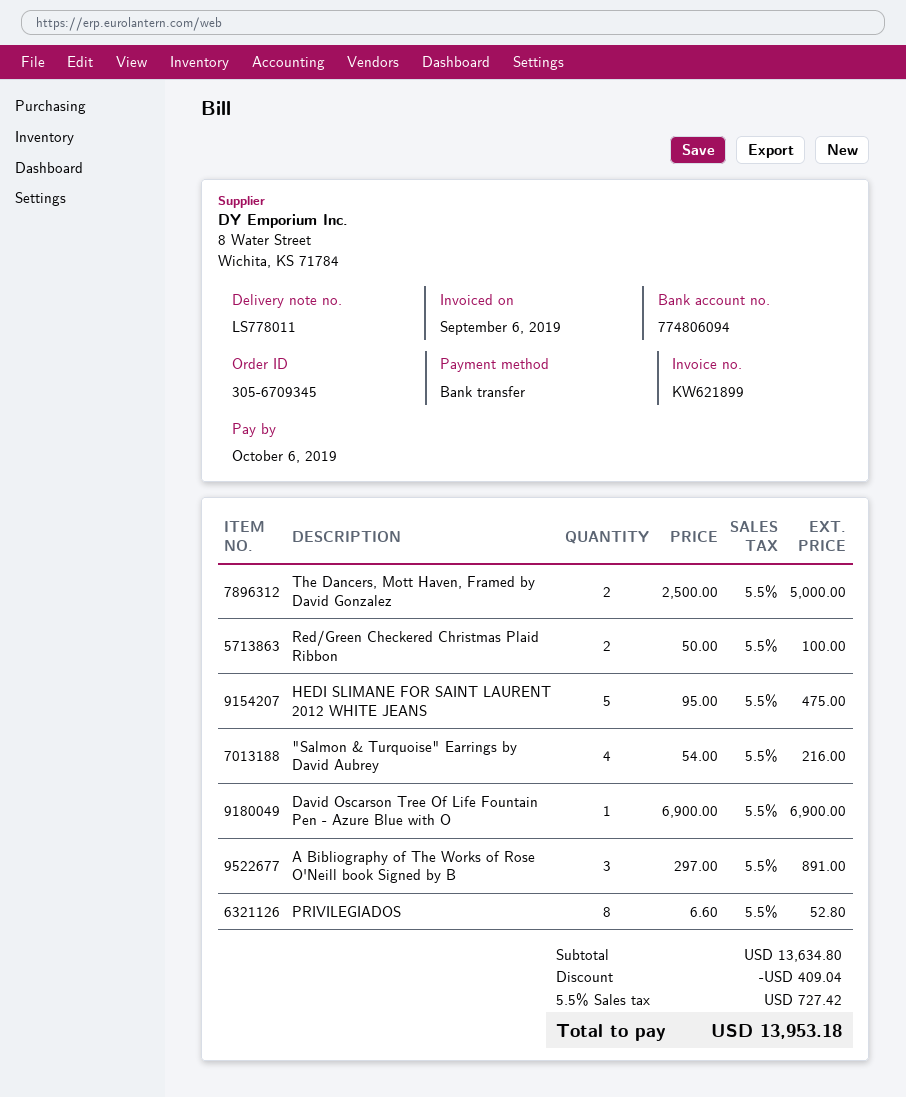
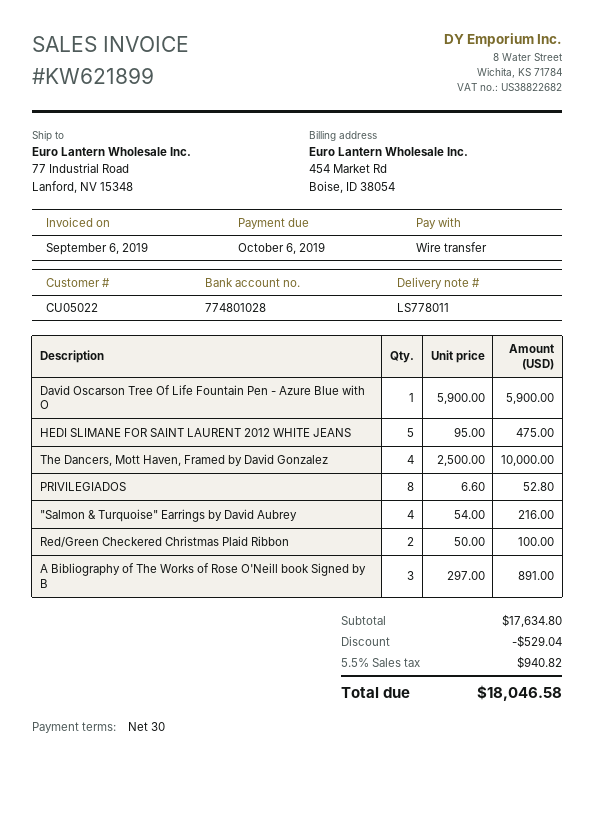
bank account: 774806094 -> 774801028
The Dancers, Mott Haven, Framed by David Gonzalez: 2 x 2500.00 = 5000.00 -> 4 x 2500.00 = 10000.00
David Oscarson Tree Of Life Fountain Pen - Azure Blue with O: 1 x 6900.00 = 6900.00 -> 1 x 5900.00 = 5900.00
subtotal: 13634.80 -> 17634.80
discount: 409.04 -> 529.04
tax: 5.5% = 727.42 -> 5.5% = 940.82
total: 13953.18 -> 18046.58

